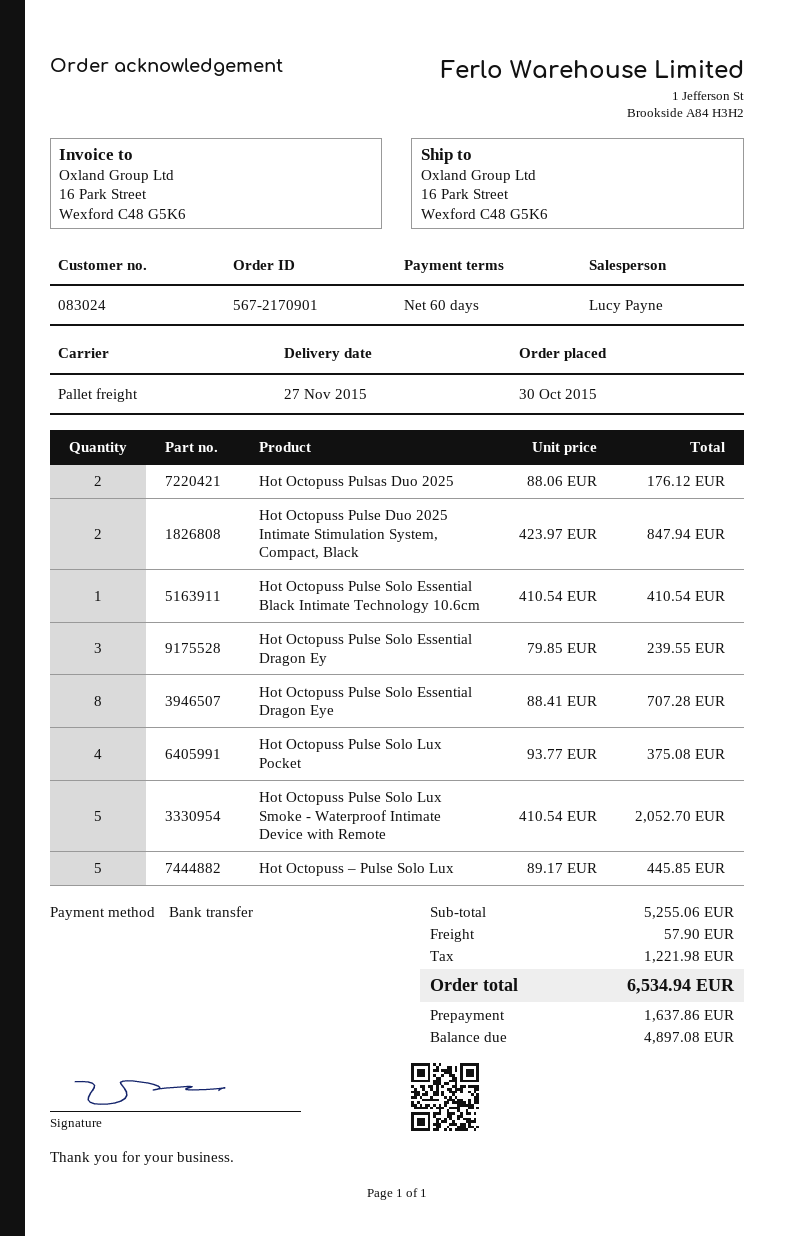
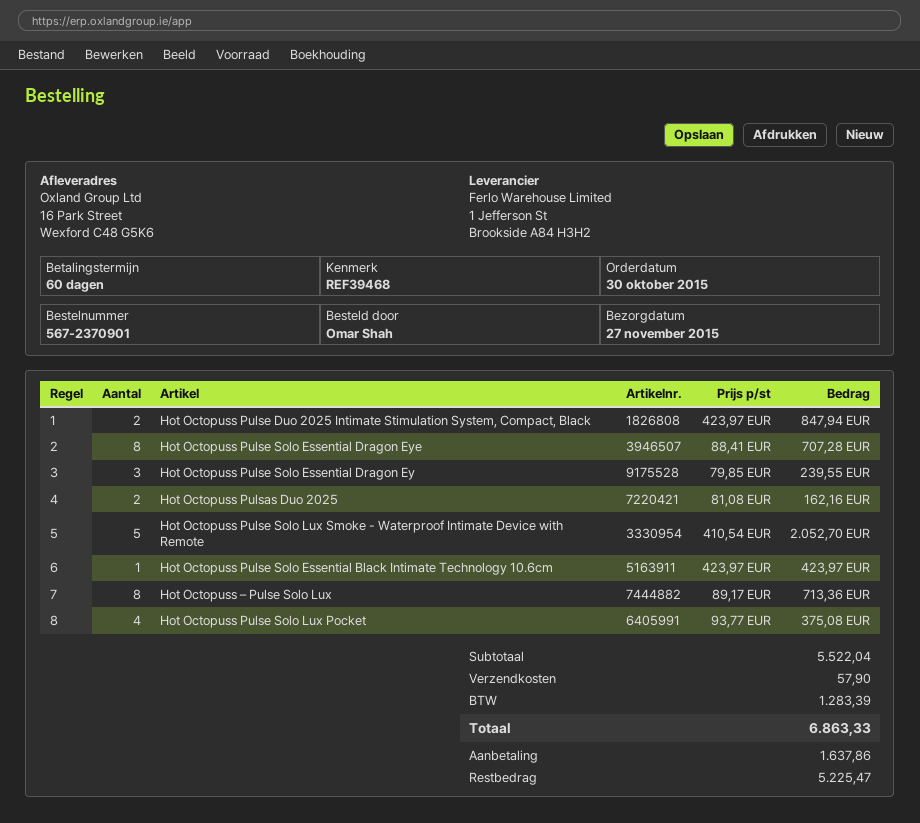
order number: 567-2170901 -> 567-2370901
Hot Octopuss Pulsas Duo 2025: 2 x 88.06 = 176.12 -> 2 x 81.08 = 162.16
Hot Octopuss Pulse Solo Essential Black Intimate Technology 10.6cm: 1 x 410.54 = 410.54 -> 1 x 423.97 = 423.97
Hot Octopuss – Pulse Solo Lux: 5 x 89.17 = 445.85 -> 8 x 89.17 = 713.36
subtotal: 5255.06 -> 5522.04
tax: 1221.98 -> 1283.39
total: 6534.94 -> 6863.33
balance: 4897.08 -> 5225.47

